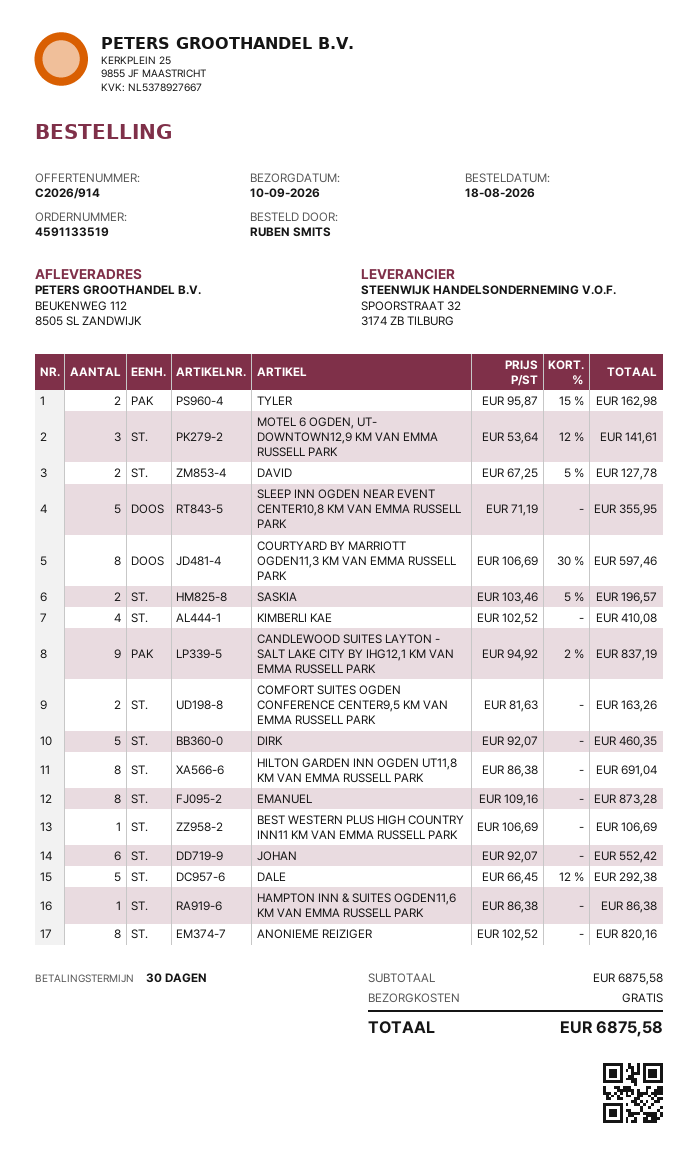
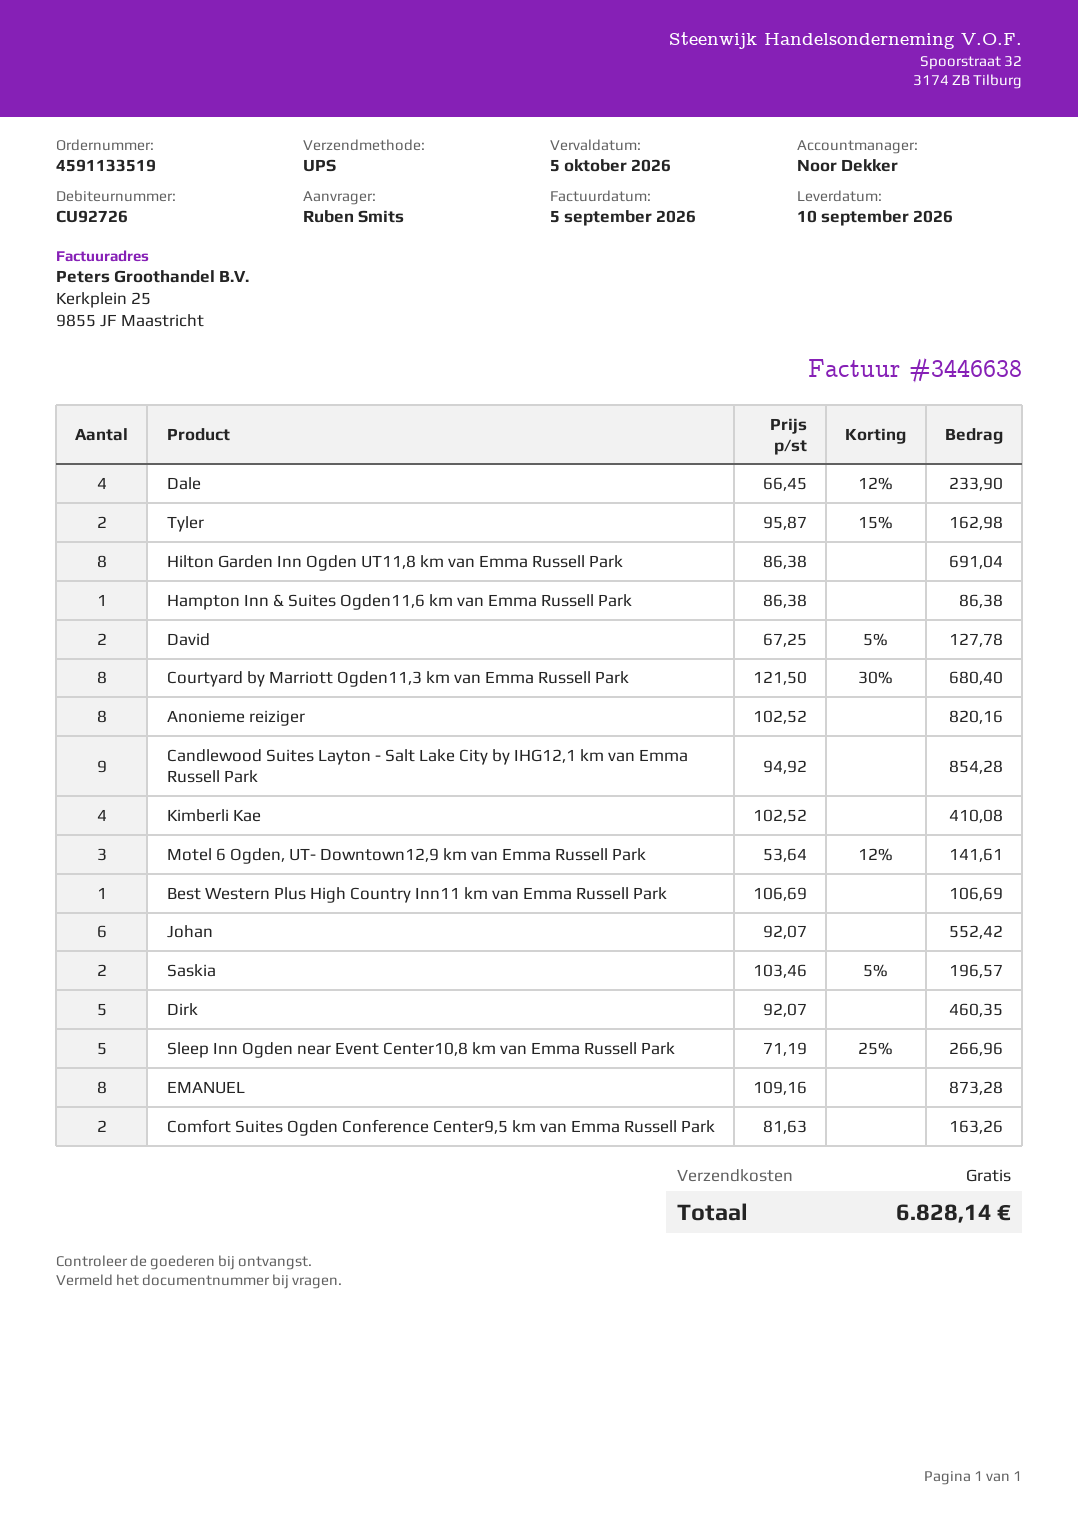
SLEEP INN OGDEN NEAR EVENT CENTER10,8 KM VAN EMMA RUSSELL PARK: 5 x 71.19 = 355.95 -> 5 x 71.19 - 25% = 266.96
COURTYARD BY MARRIOTT OGDEN11,3 KM VAN EMMA RUSSELL PARK: 8 x 106.69 - 30% = 597.46 -> 8 x 121.50 - 30% = 680.40
CANDLEWOOD SUITES LAYTON - SALT LAKE CITY BY IHG12,1 KM VAN EMMA RUSSELL PARK: 9 x 94.92 - 2% = 837.19 -> 9 x 94.92 = 854.28
DALE: 5 x 66.45 - 12% = 292.38 -> 4 x 66.45 - 12% = 233.90
total: 6875.58 -> 6828.14

